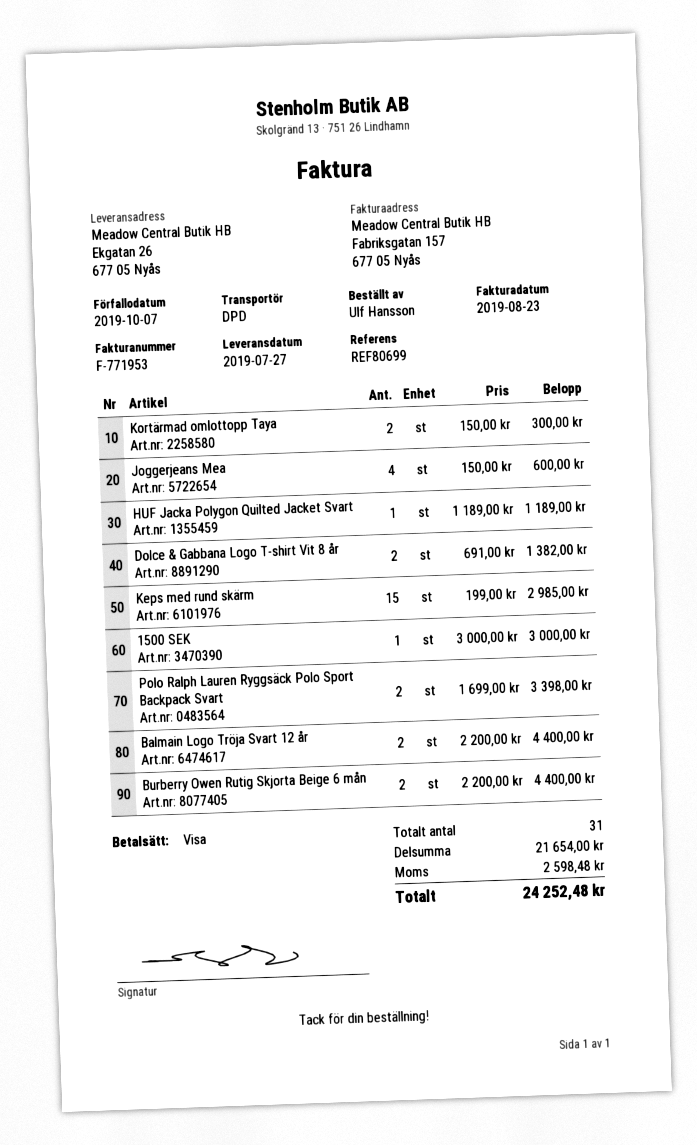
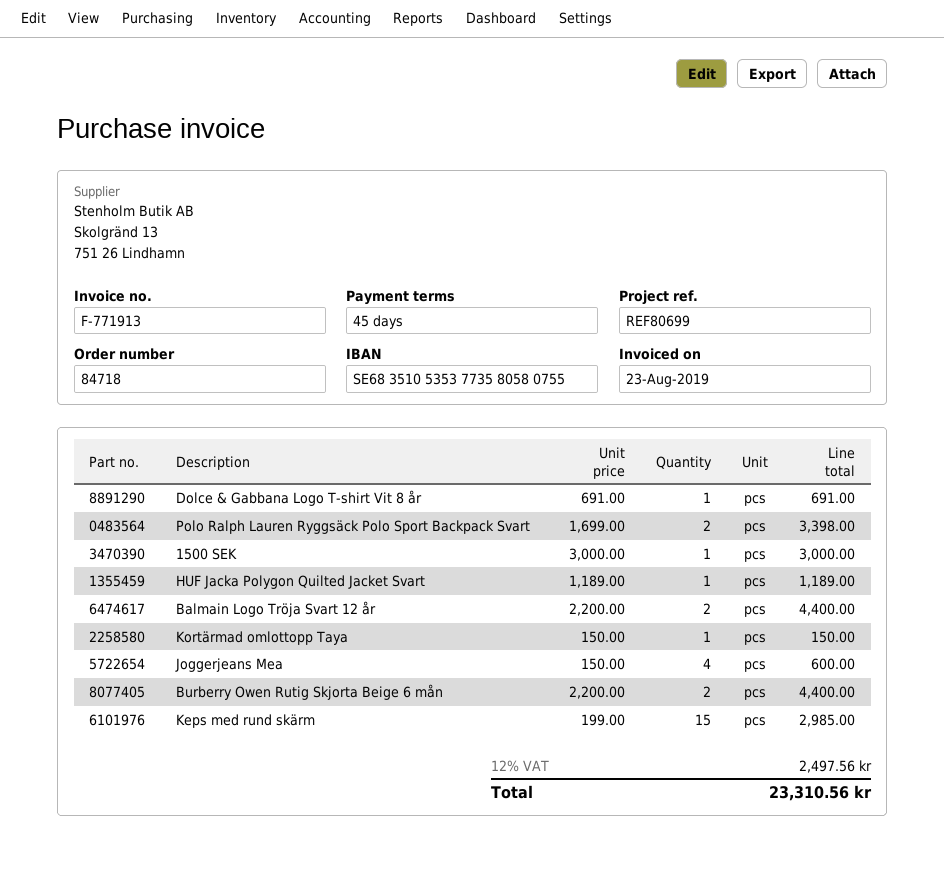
invoice number: F-771953 -> F-771913
Kortärmad omlottopp Taya: 2 x 150.00 = 300.00 -> 1 x 150.00 = 150.00
Dolce & Gabbana Logo T-shirt Vit 8 år: 2 x 691.00 = 1382.00 -> 1 x 691.00 = 691.00
tax: 2598.48 -> 2497.56
total: 24252.48 -> 23310.56

